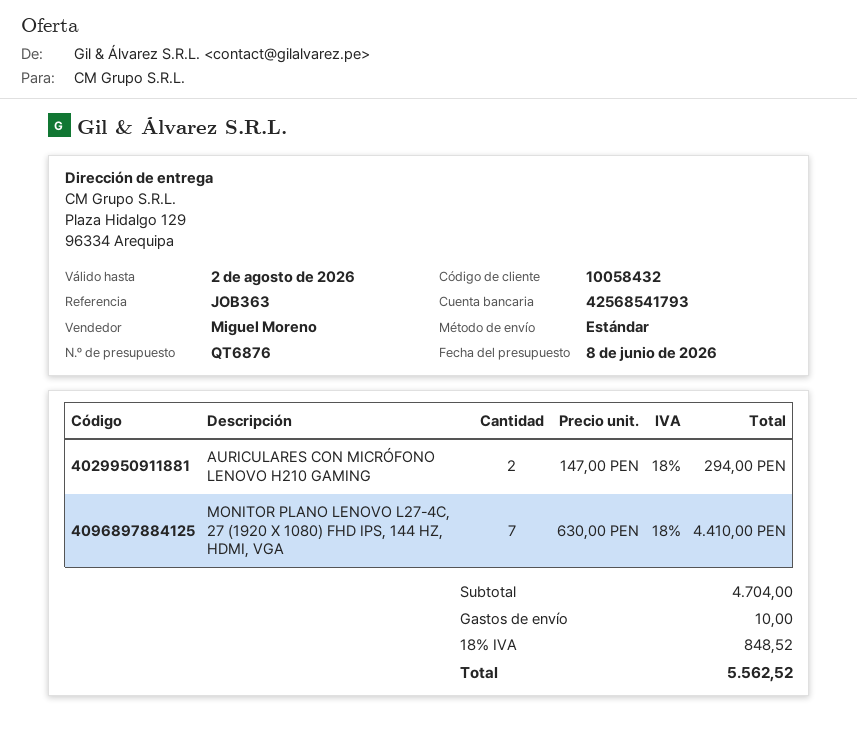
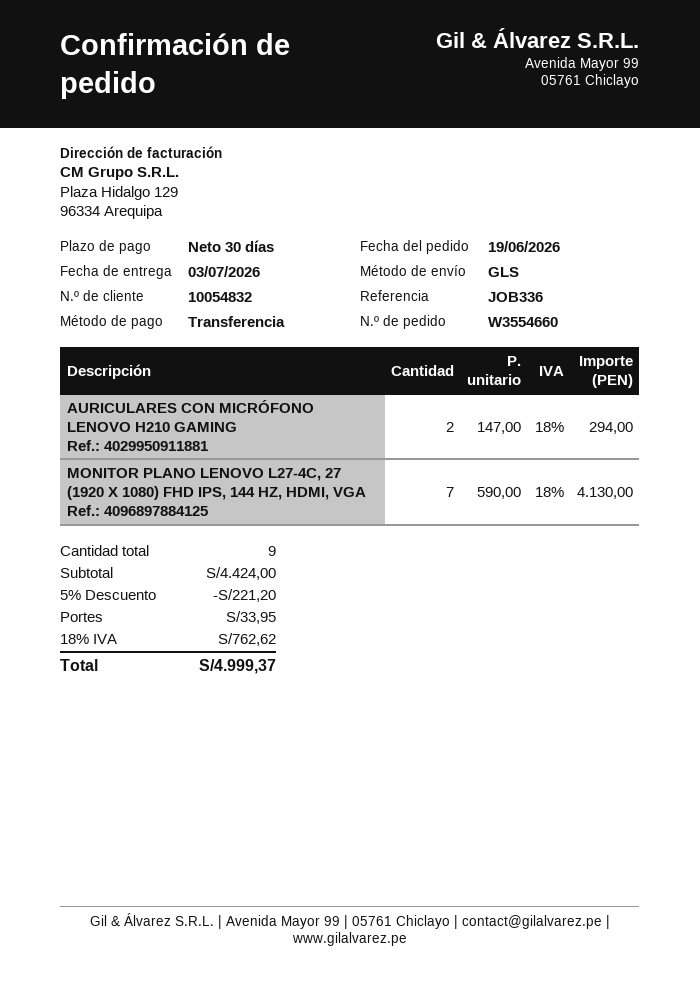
customer number: 10058432 -> 10054832
reference: JOB363 -> JOB336
shipping method: standard -> GLS
MONITOR PLANO LENOVO L27-4C, 27 (1920 X 1080) FHD IPS, 144 HZ, HDMI, VGA: 7 x 630.00 = 4410.00 -> 7 x 590.00 = 4130.00
subtotal: 4704.00 -> 4424.00
discount: none -> 5% = 221.20
shipping: 10.00 -> 33.95
tax: 18% = 848.52 -> 18% = 762.62
total: 5562.52 -> 4999.37

